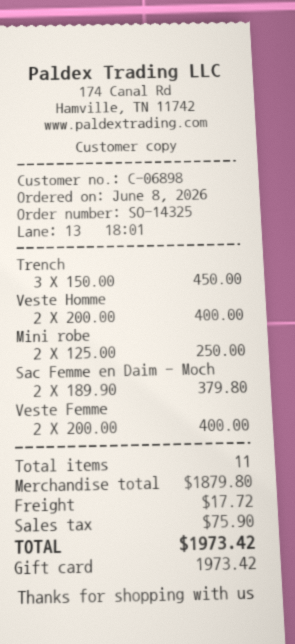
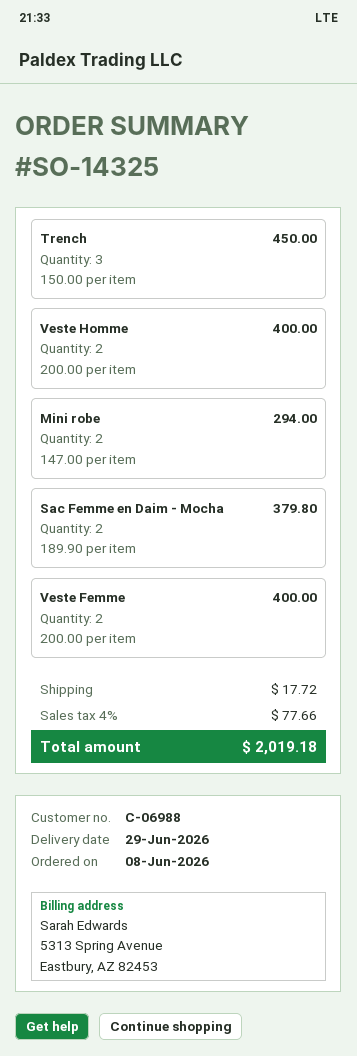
customer number: C-06898 -> C-06988
Mini robe: 2 x 125.00 = 250.00 -> 2 x 147.00 = 294.00
tax: 75.90 -> 77.66
total: 1973.42 -> 2019.18

